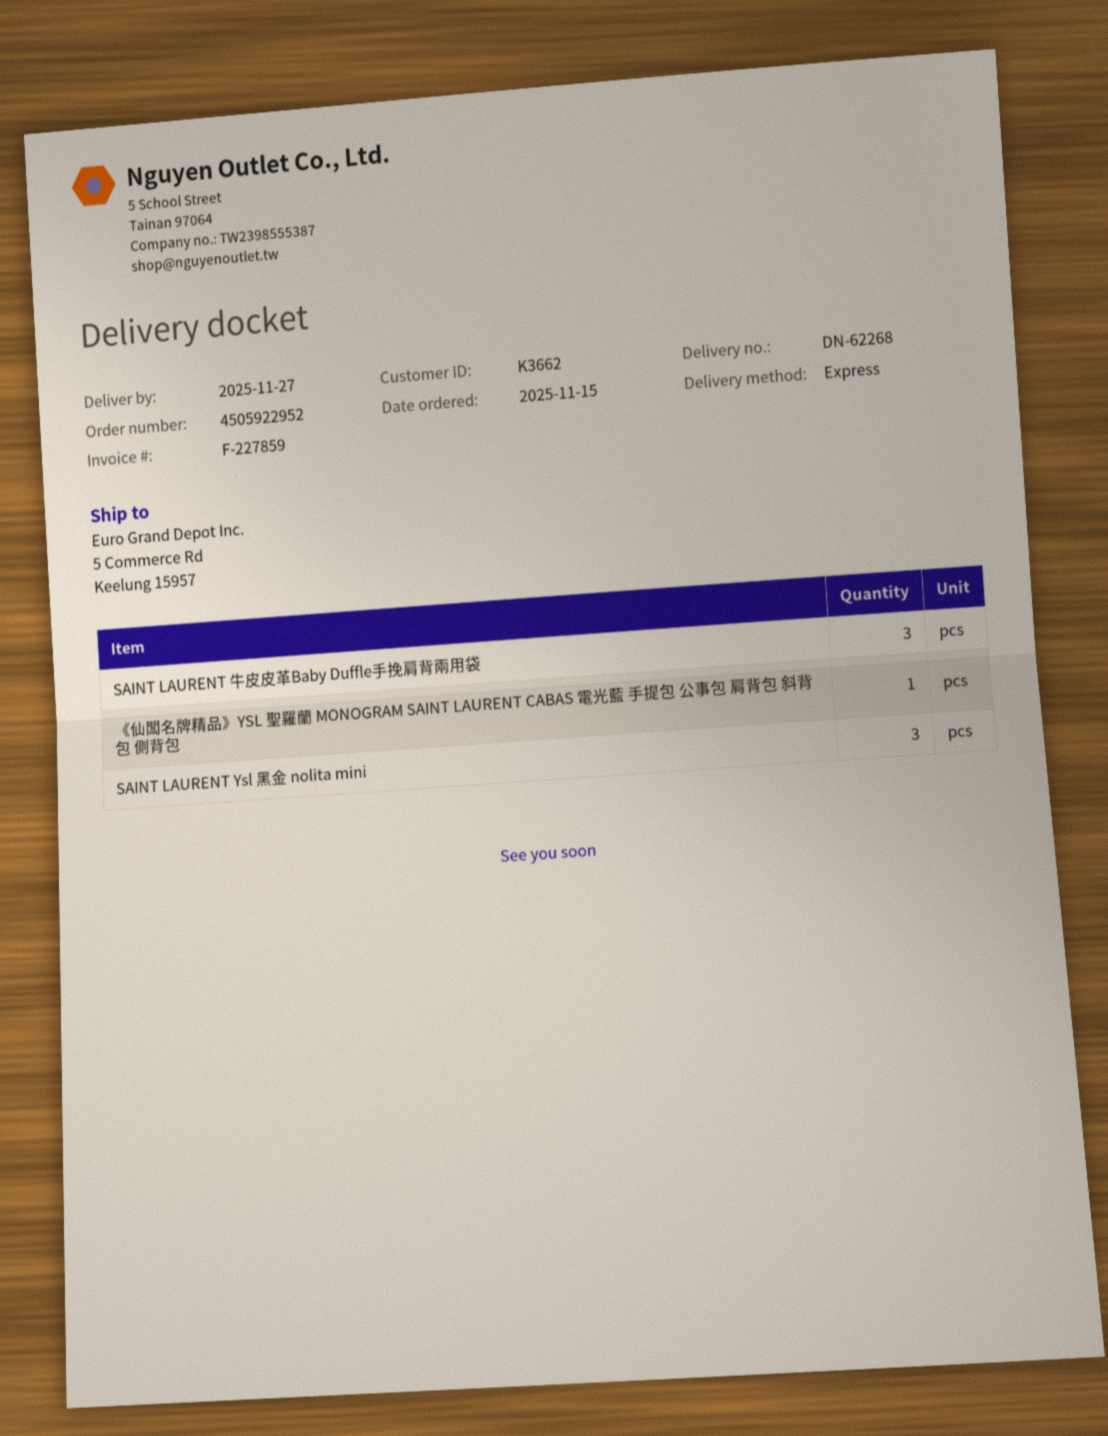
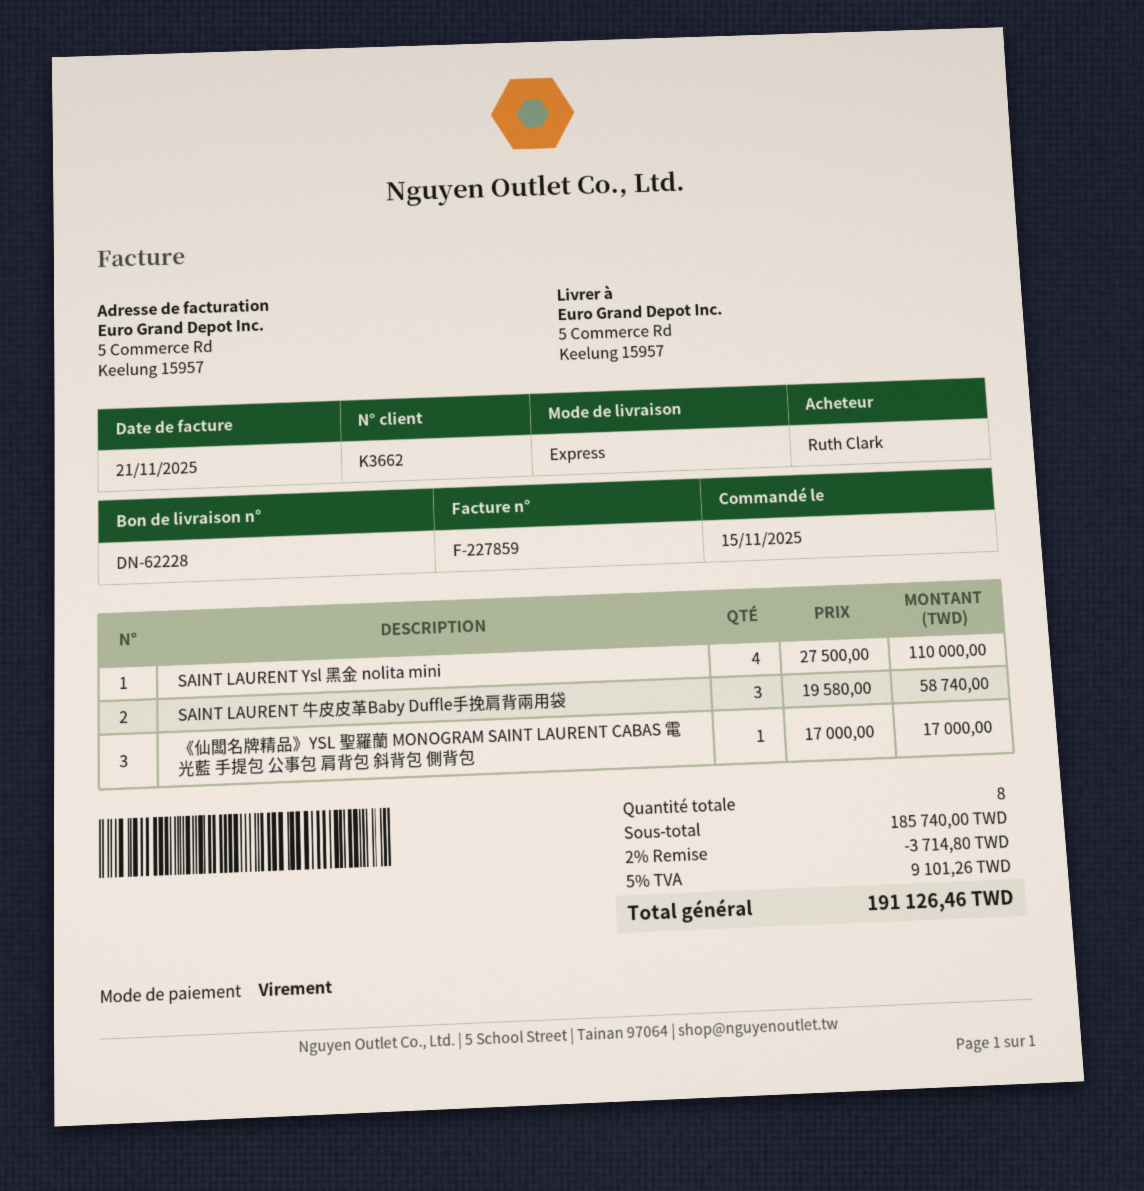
delivery note number: DN-62268 -> DN-62228
SAINT LAURENT Ysl 黑金 nolita mini: 3 -> 4

